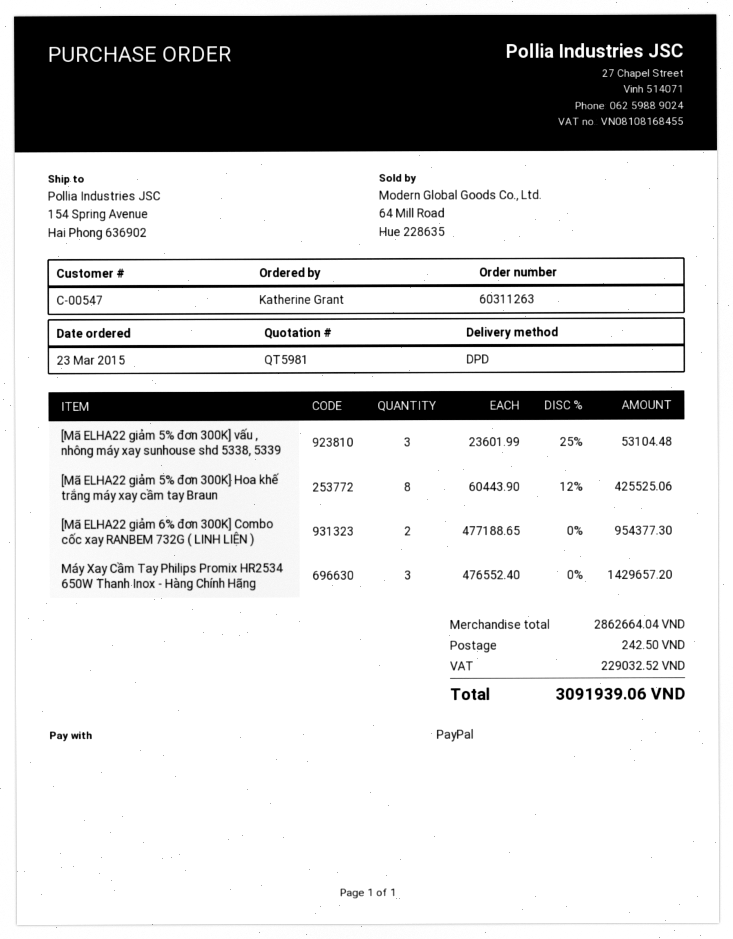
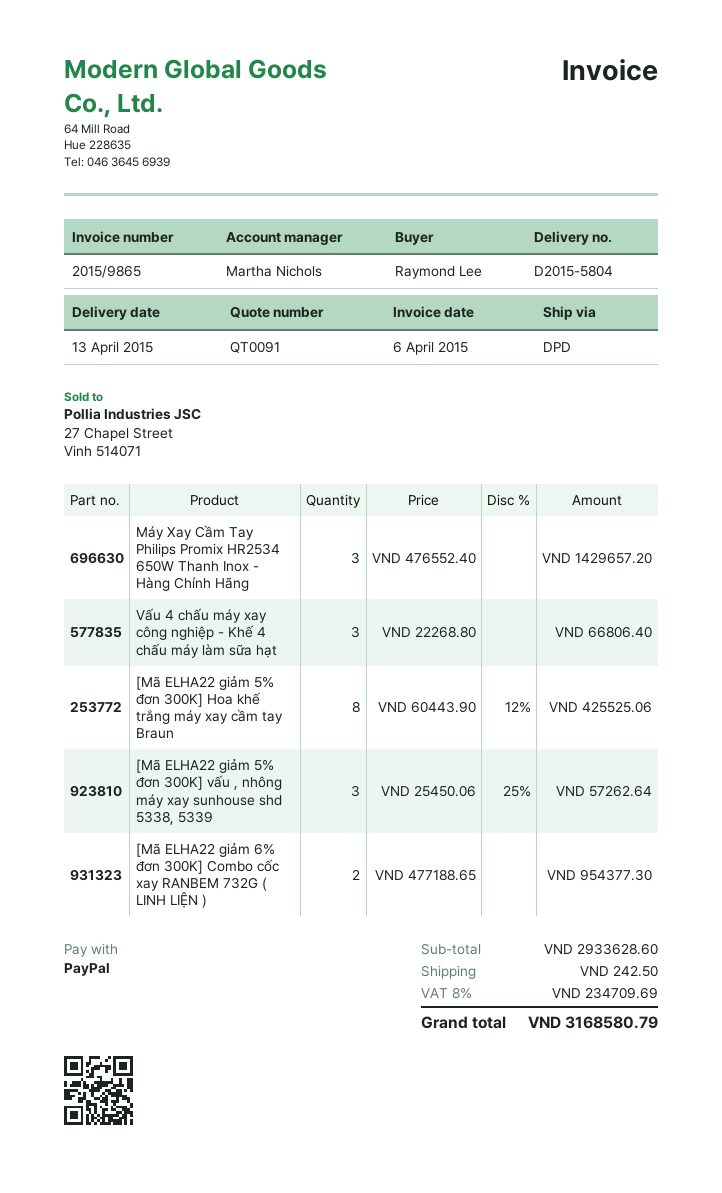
quote number: QT5981 -> QT0091
ordered by: Katherine Grant -> Raymond Lee
[Mã ELHA22 giảm 5% đơn 300K] vấu , nhông máy xay sunhouse shd 5338, 5339: 3 x 23601.99 - 25% = 53104.48 -> 3 x 25450.06 - 25% = 57262.64
Vấu 4 chấu máy xay công nghiệp - Khế 4 chấu máy làm sữa hạt: none -> 3 x 22268.80 = 66806.40
subtotal: 2862664.04 -> 2933628.60
tax: 229032.52 -> 234709.69
total: 3091939.06 -> 3168580.79

